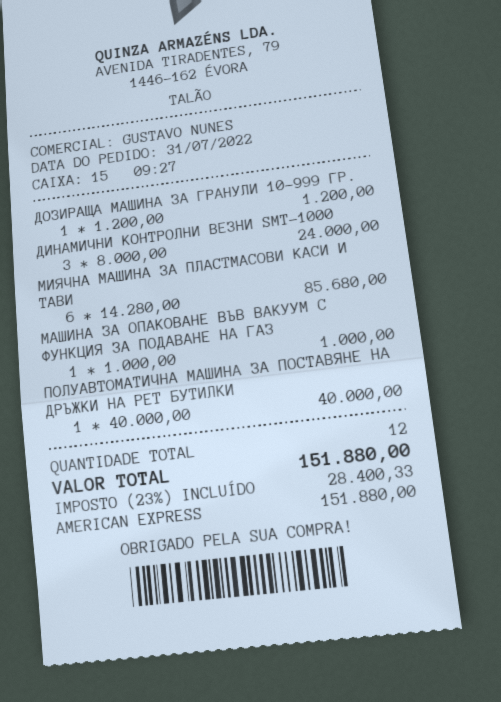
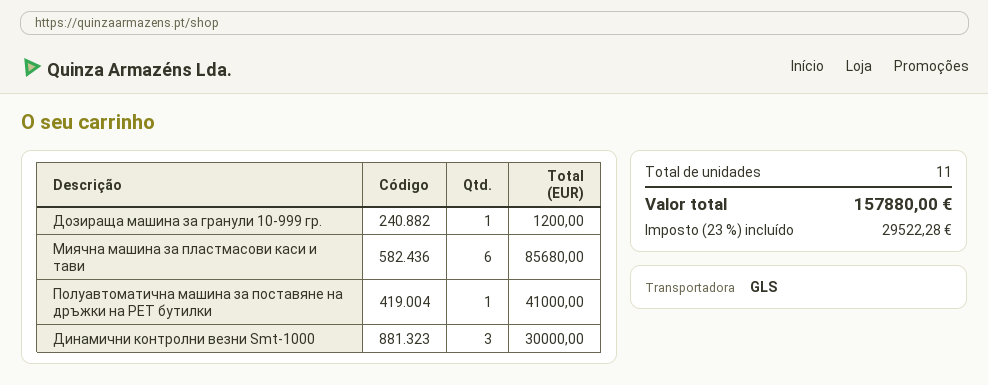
ДИНАМИЧНИ КОНТРОЛНИ ВЕЗНИ SMT-1000: 3 for 24000.00 -> 3 for 30000.00
МАШИНА ЗА ОПАКОВАНЕ ВЪВ ВАКУУМ С ФУНКЦИЯ ЗА ПОДАВАНЕ НА ГАЗ: 1 for 1000.00 -> none
ПОЛУАВТОМАТИЧНА МАШИНА ЗА ПОСТАВЯНЕ НА ДРЪЖКИ НА РЕТ БУТИЛКИ: 1 for 40000.00 -> 1 for 41000.00
total quantity: 12 -> 11
tax: 23% = 28400.33 -> 23% = 29522.28
total: 151880.00 -> 157880.00

